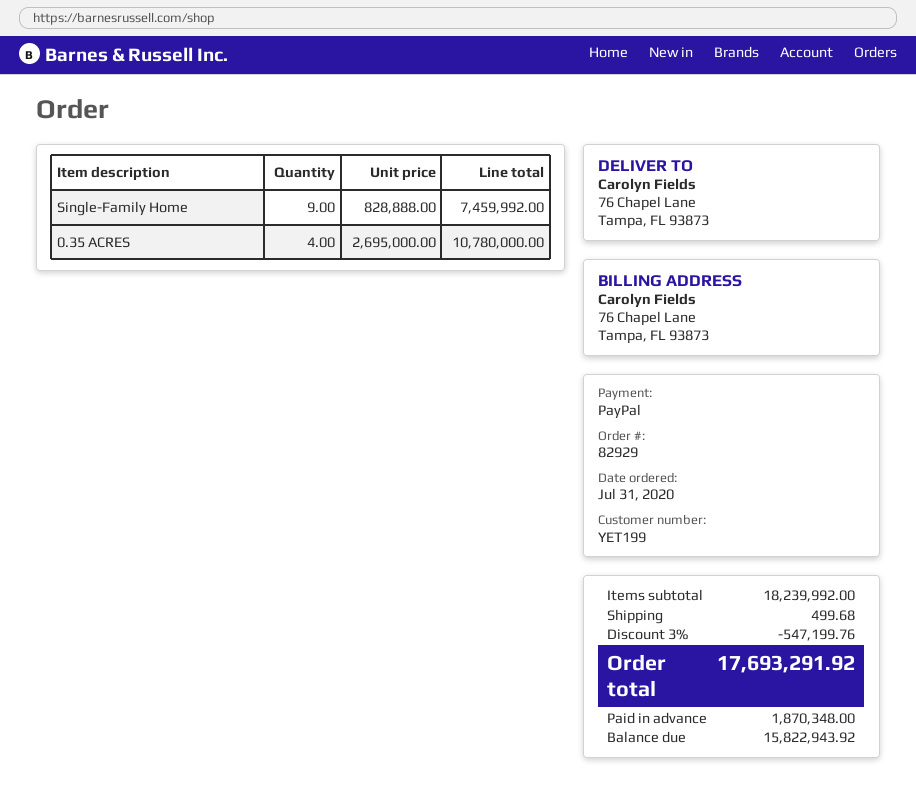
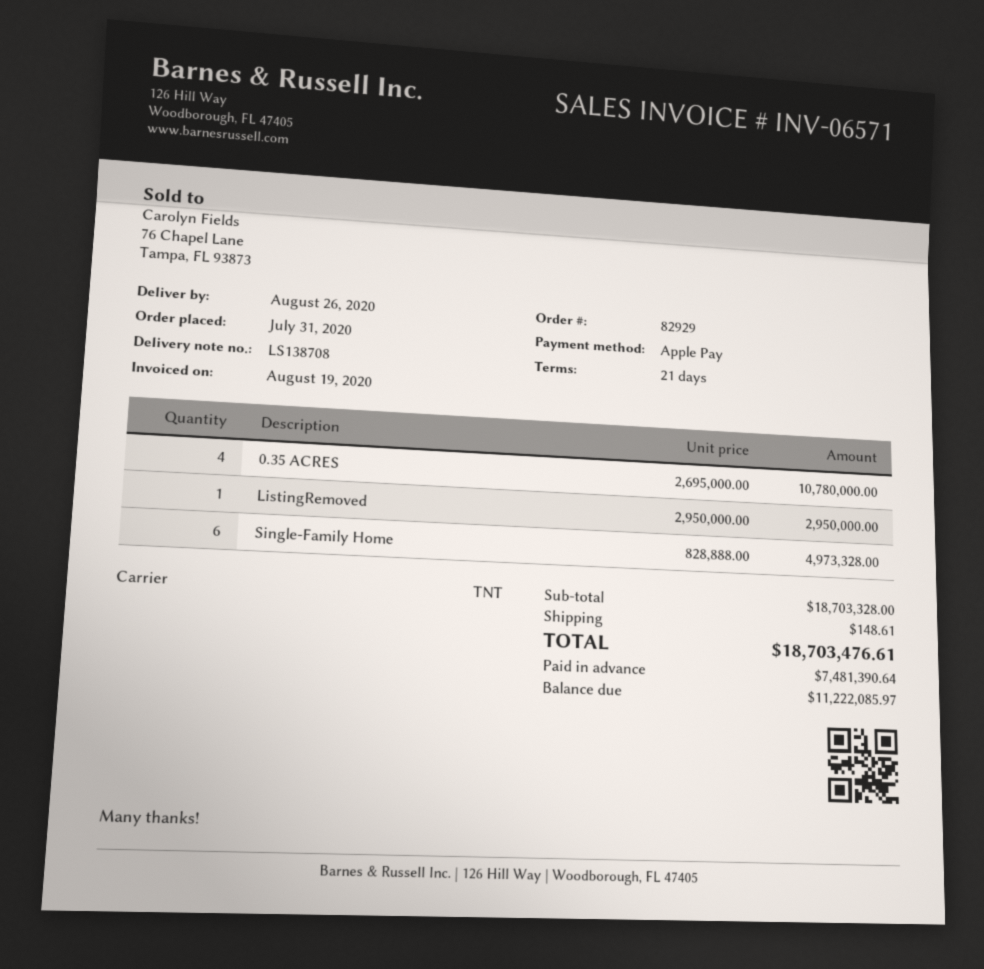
payment method: PayPal -> Apple Pay
Single-Family Home: 9 x 828888.00 = 7459992.00 -> 6 x 828888.00 = 4973328.00
ListingRemoved: none -> 1 x 2950000.00 = 2950000.00
subtotal: 18239992.00 -> 18703328.00
discount: 3% = 547199.76 -> none
shipping: 499.68 -> 148.61
total: 17693291.92 -> 18703476.61
deposit: 1870348.00 -> 7481390.64
balance: 15822943.92 -> 11222085.97

